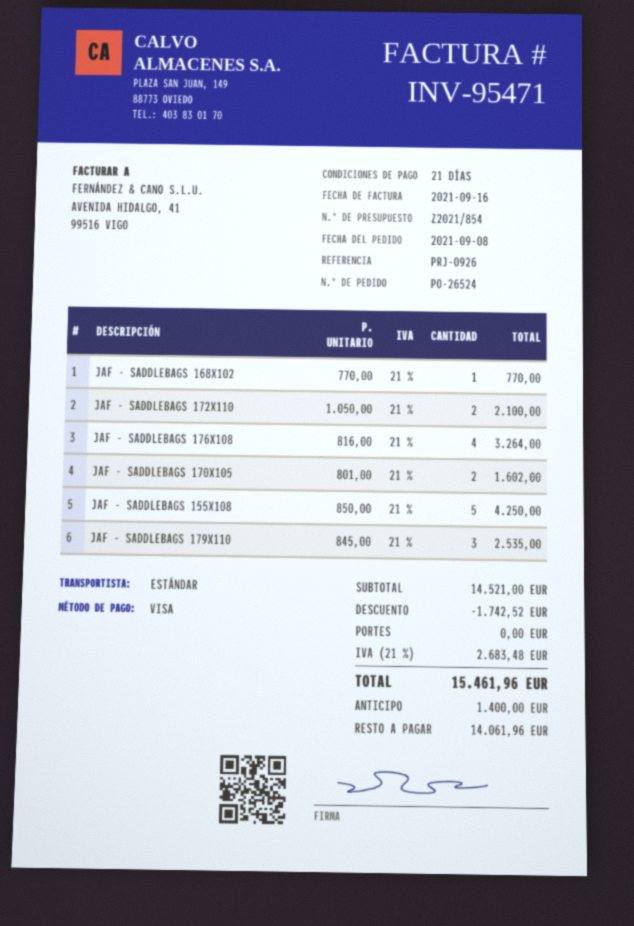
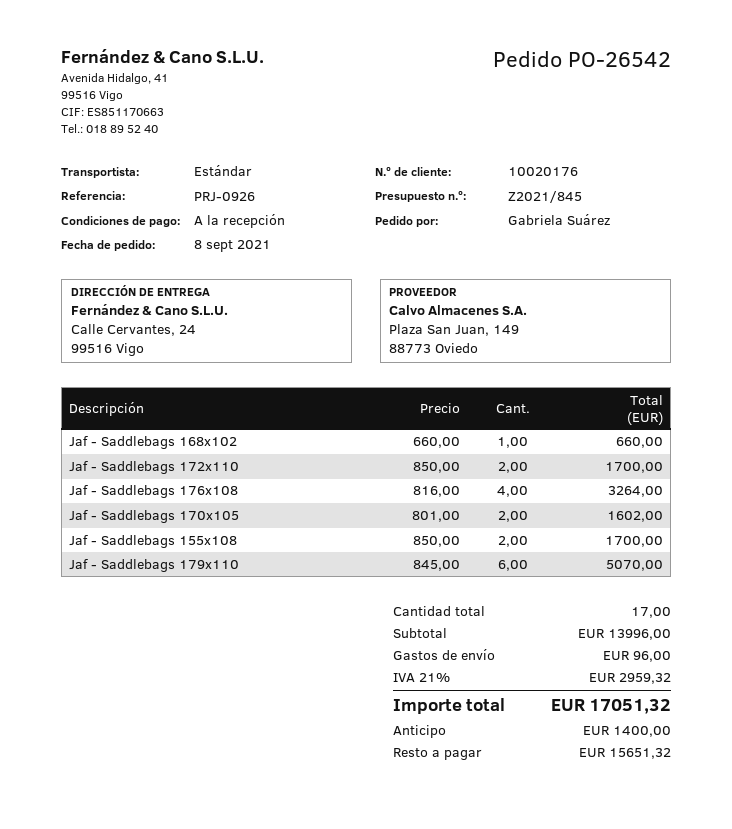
quote number: Z2021/854 -> Z2021/845
order number: PO-26524 -> PO-26542
payment terms: 21 days -> on receipt
JAF - SADDLEBAGS 168X102: 1 x 770.00 = 770.00 -> 1 x 660.00 = 660.00
JAF - SADDLEBAGS 172X110: 2 x 1050.00 = 2100.00 -> 2 x 850.00 = 1700.00
JAF - SADDLEBAGS 155X108: 5 x 850.00 = 4250.00 -> 2 x 850.00 = 1700.00
JAF - SADDLEBAGS 179X110: 3 x 845.00 = 2535.00 -> 6 x 845.00 = 5070.00
subtotal: 14521.00 -> 13996.00
discount: 1742.52 -> none
shipping: 0.00 -> 96.00
tax: 21% = 2683.48 -> 21% = 2959.32
total: 15461.96 -> 17051.32
balance: 14061.96 -> 15651.32

